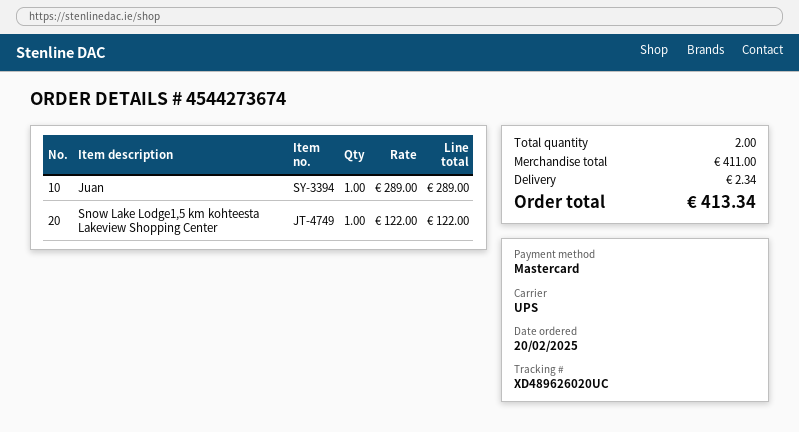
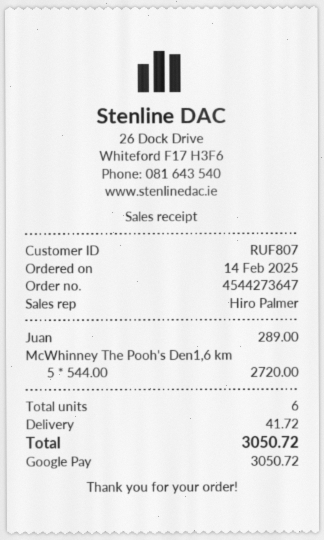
order number: 4544273674 -> 4544273647
order date: 2025-02-20 -> 2025-02-14
payment method: Mastercard -> Google Pay
Snow Lake Lodge1,5 km kohteesta Lakeview Shopping Center: 1 x 122.00 = 122.00 -> none
McWhinney The Pooh's Den1,6 km: none -> 5 x 544.00 = 2720.00
total quantity: 2 -> 6
shipping: 2.34 -> 41.72
total: 413.34 -> 3050.72

